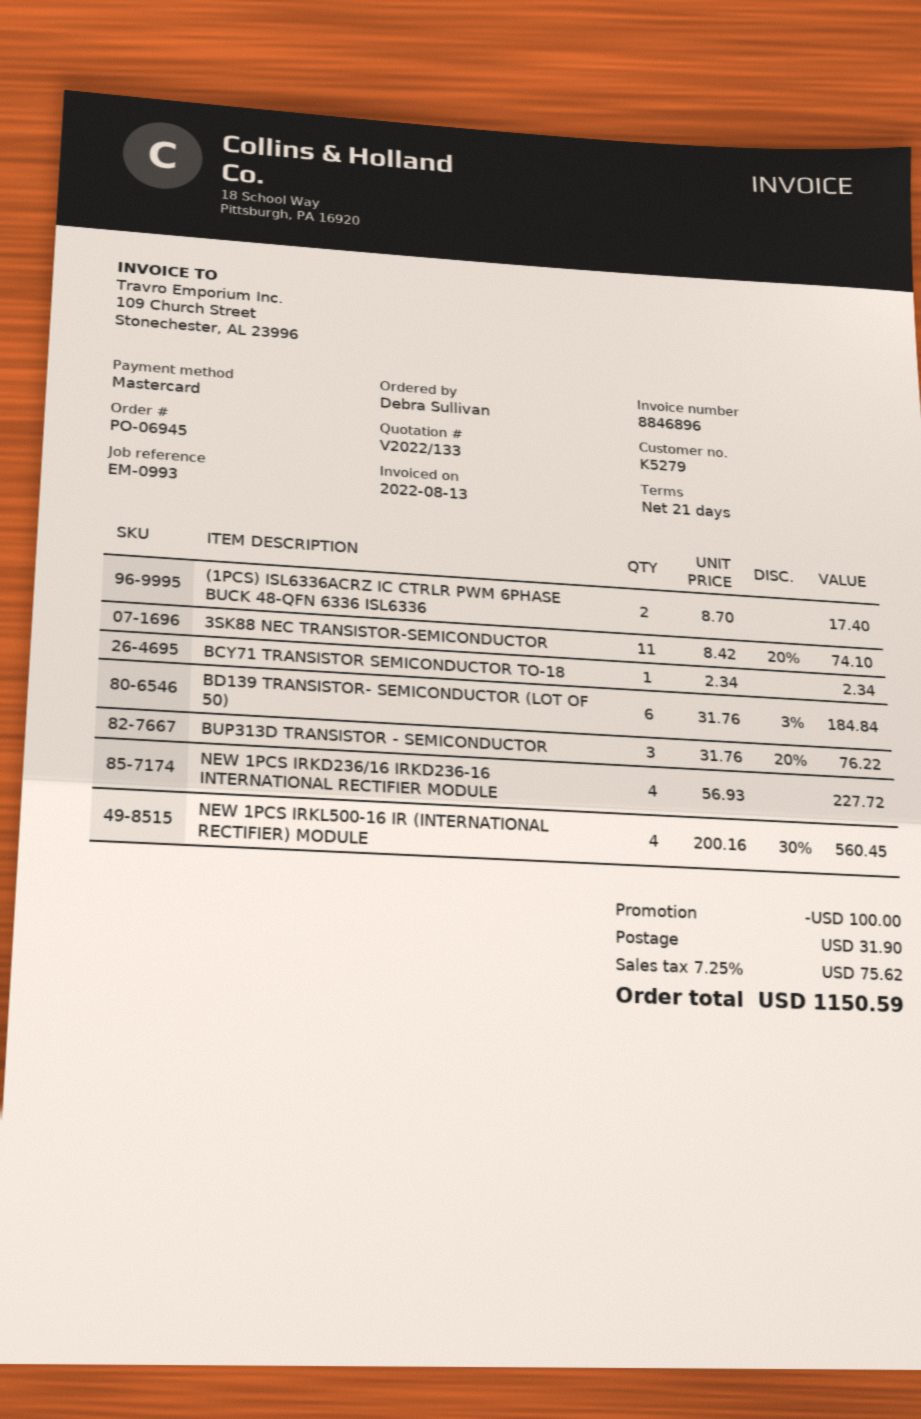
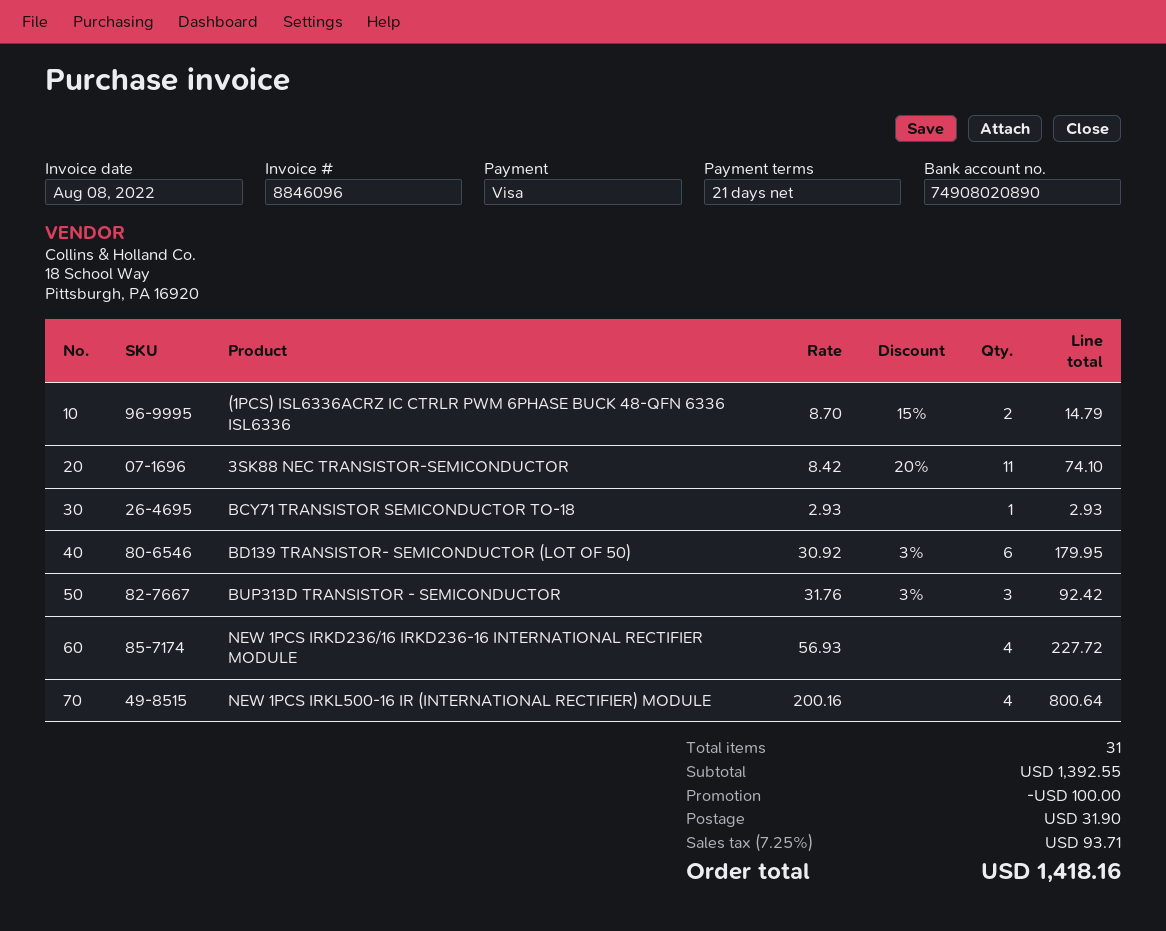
invoice number: 8846896 -> 8846096
invoice date: 2022-08-13 -> 2022-08-08
payment method: Mastercard -> Visa
(1PCS) ISL6336ACRZ IC CTRLR PWM 6PHASE BUCK 48-QFN 6336 ISL6336: 2 x 8.70 = 17.40 -> 2 x 8.70 - 15% = 14.79
BCY71 TRANSISTOR SEMICONDUCTOR TO-18: 1 x 2.34 = 2.34 -> 1 x 2.93 = 2.93
BD139 TRANSISTOR- SEMICONDUCTOR (LOT OF 50): 6 x 31.76 - 3% = 184.84 -> 6 x 30.92 - 3% = 179.95
BUP313D TRANSISTOR - SEMICONDUCTOR: 3 x 31.76 - 20% = 76.22 -> 3 x 31.76 - 3% = 92.42
NEW 1PCS IRKL500-16 IR (INTERNATIONAL RECTIFIER) MODULE: 4 x 200.16 - 30% = 560.45 -> 4 x 200.16 = 800.64
tax: 7.25% = 75.62 -> 7.25% = 93.71
total: 1150.59 -> 1418.16

